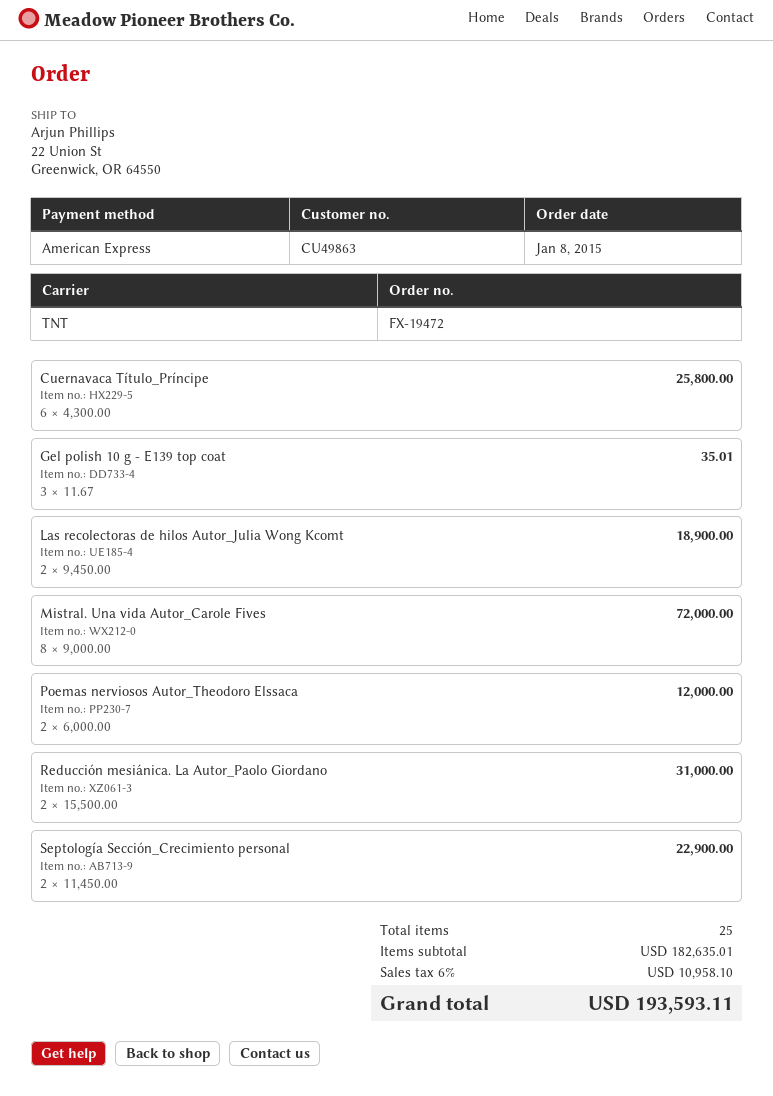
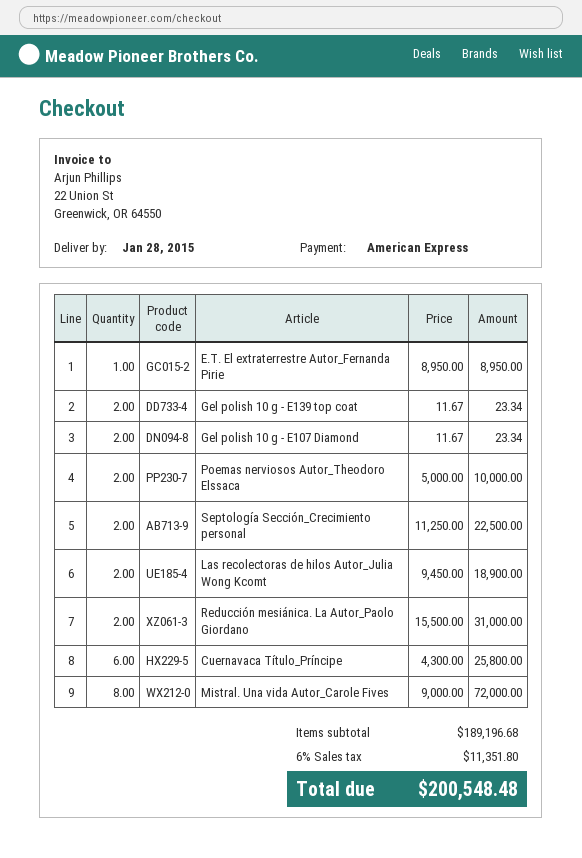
Gel polish 10 g - E139 top coat: 3 x 11.67 = 35.01 -> 2 x 11.67 = 23.34
Poemas nerviosos Autor_Theodoro Elssaca: 2 x 6000.00 = 12000.00 -> 2 x 5000.00 = 10000.00
Septología Sección_Crecimiento personal: 2 x 11450.00 = 22900.00 -> 2 x 11250.00 = 22500.00
E.T. El extraterrestre Autor_Fernanda Pirie: none -> 1 x 8950.00 = 8950.00
Gel polish 10 g - E107 Diamond: none -> 2 x 11.67 = 23.34
subtotal: 182635.01 -> 189196.68
tax: 6% = 10958.10 -> 6% = 11351.80
total: 193593.11 -> 200548.48

